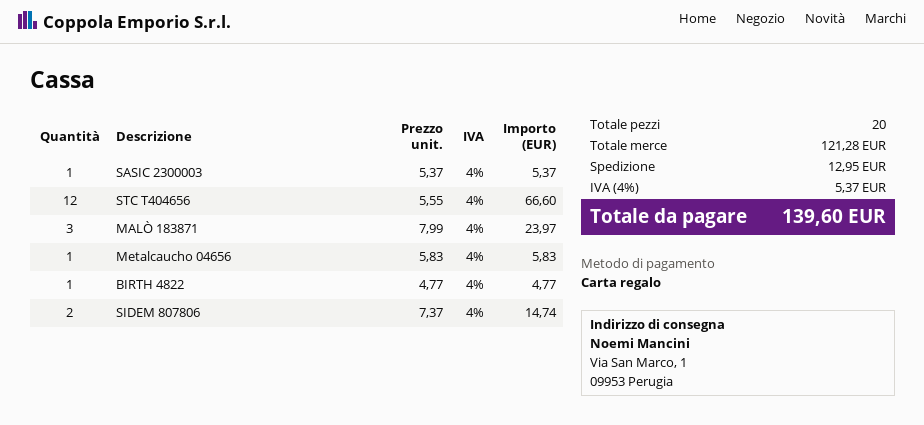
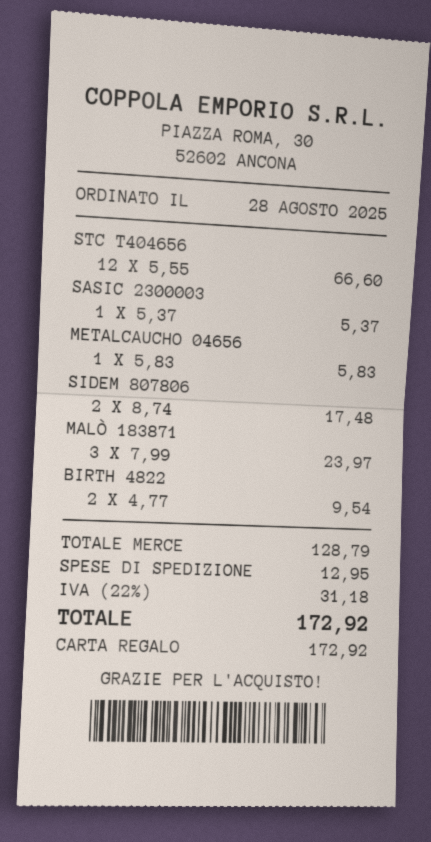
BIRTH 4822: 1 x 4.77 = 4.77 -> 2 x 4.77 = 9.54
SIDEM 807806: 2 x 7.37 = 14.74 -> 2 x 8.74 = 17.48
subtotal: 121.28 -> 128.79
tax: 4% = 5.37 -> 22% = 31.18
total: 139.60 -> 172.92

